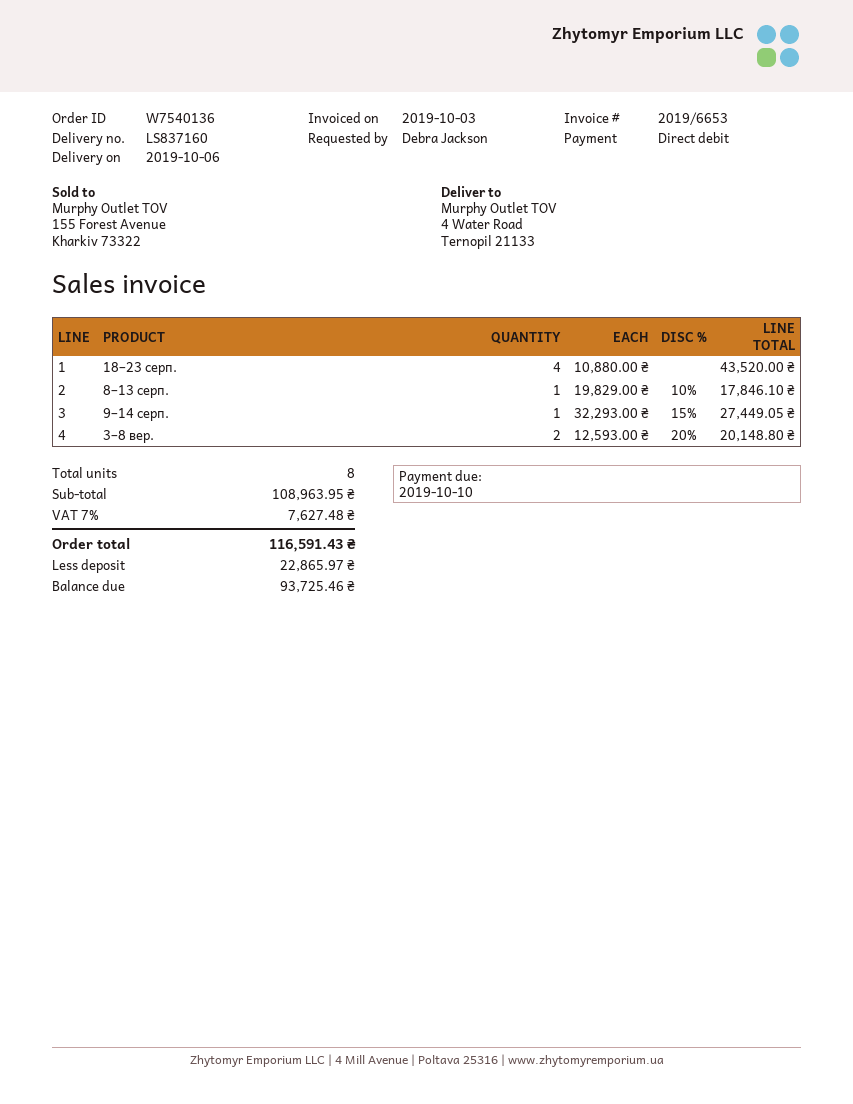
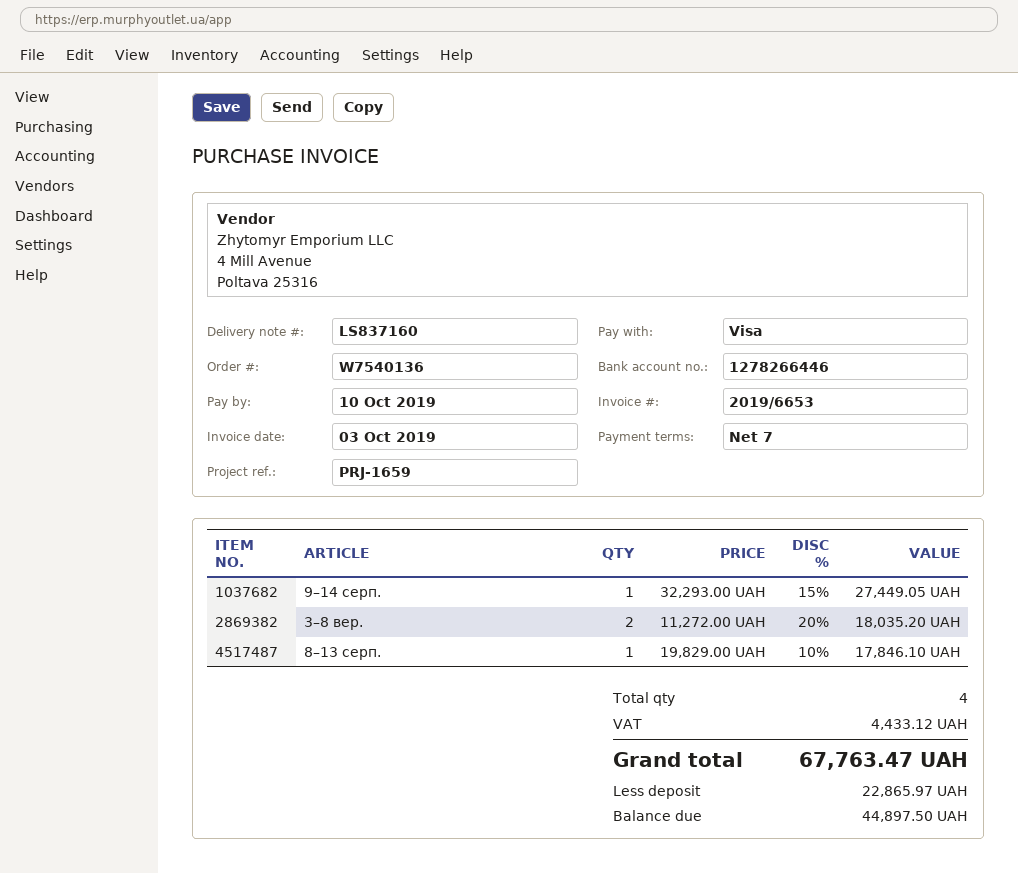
payment method: direct debit -> Visa
18–23 серп.: 4 x 10880.00 = 43520.00 -> none
3–8 вер.: 2 x 12593.00 - 20% = 20148.80 -> 2 x 11272.00 - 20% = 18035.20
total quantity: 8 -> 4
tax: 7627.48 -> 4433.12
total: 116591.43 -> 67763.47
balance: 93725.46 -> 44897.50

